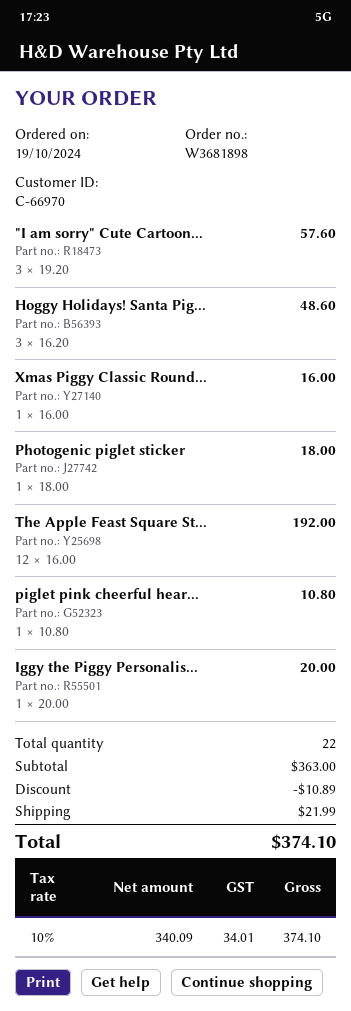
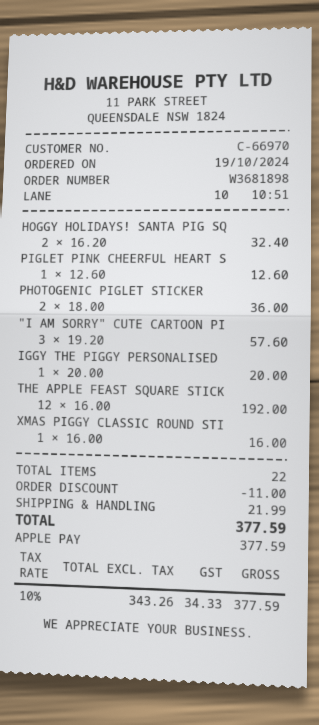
Hoggy Holidays! Santa Pig...: 3 x 16.20 = 48.60 -> 2 x 16.20 = 32.40
Photogenic piglet sticker: 1 x 18.00 = 18.00 -> 2 x 18.00 = 36.00
piglet pink cheerful hear...: 1 x 10.80 = 10.80 -> 1 x 12.60 = 12.60
discount: 10.89 -> 11.00
net: 340.09 -> 343.26
tax: 10% = 34.01 -> 10% = 34.33
total: 374.10 -> 377.59

